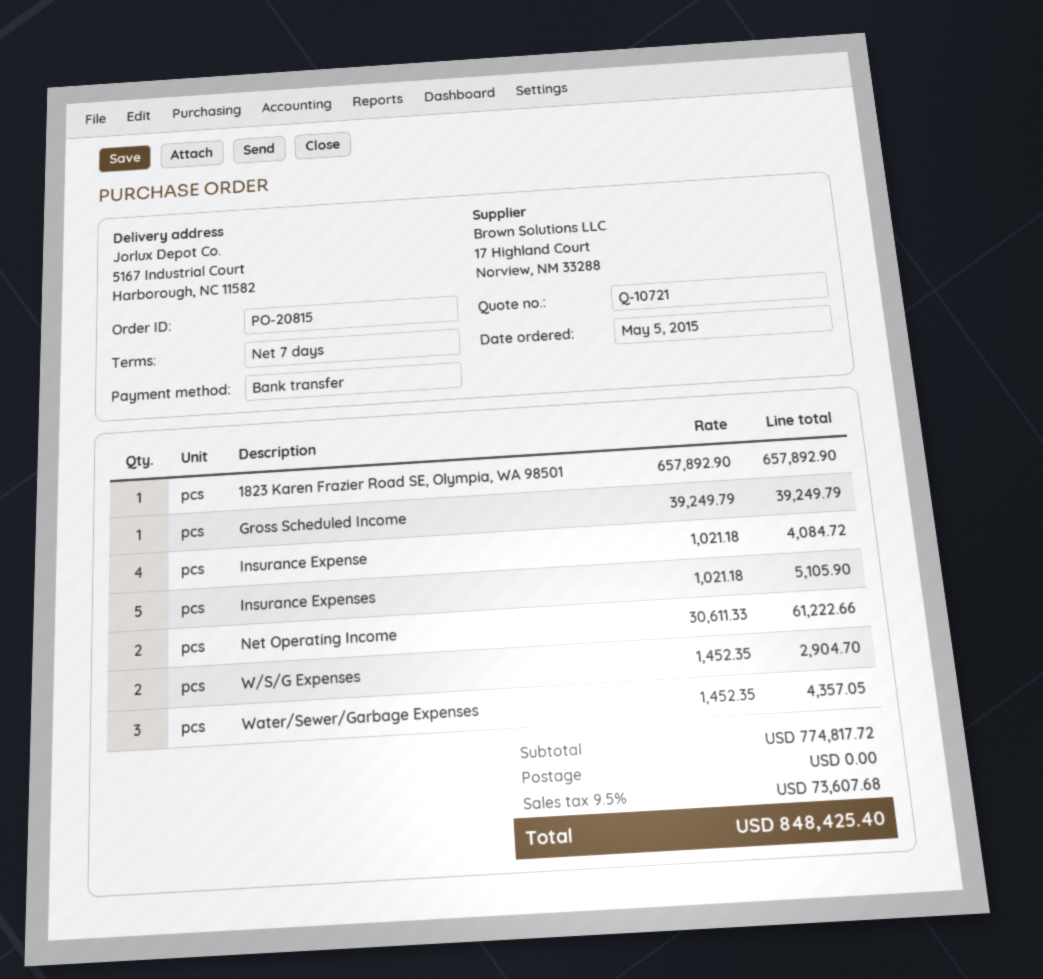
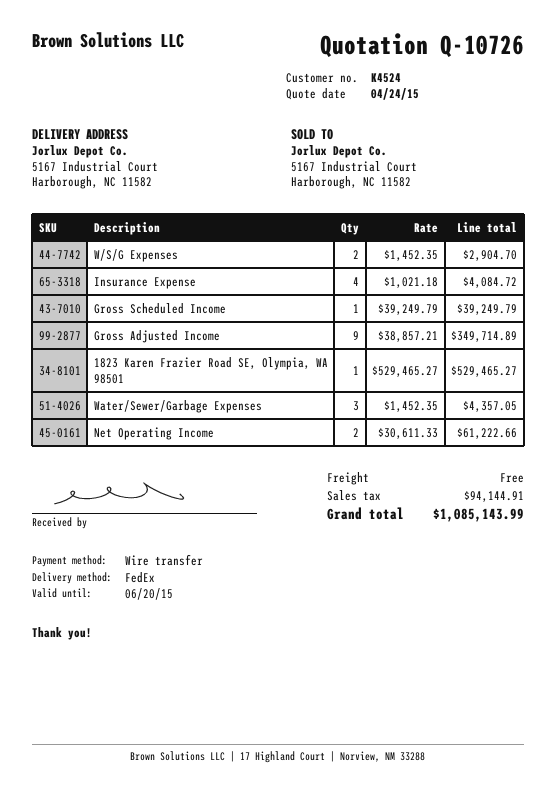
quote number: Q-10721 -> Q-10726
1823 Karen Frazier Road SE, Olympia, WA 98501: 1 x 657892.90 = 657892.90 -> 1 x 529465.27 = 529465.27
Insurance Expenses: 5 x 1021.18 = 5105.90 -> none
Gross Adjusted Income: none -> 9 x 38857.21 = 349714.89
tax: 73607.68 -> 94144.91
total: 848425.40 -> 1085143.99

